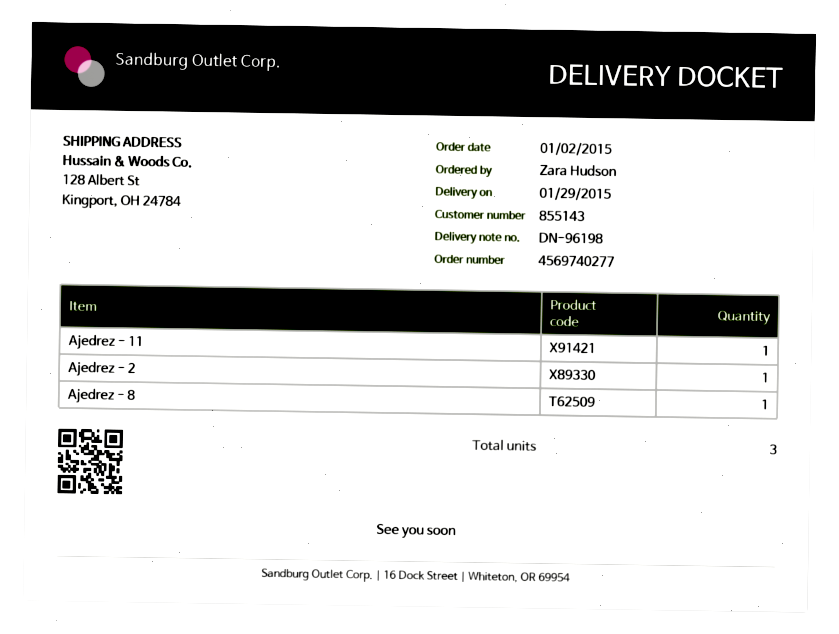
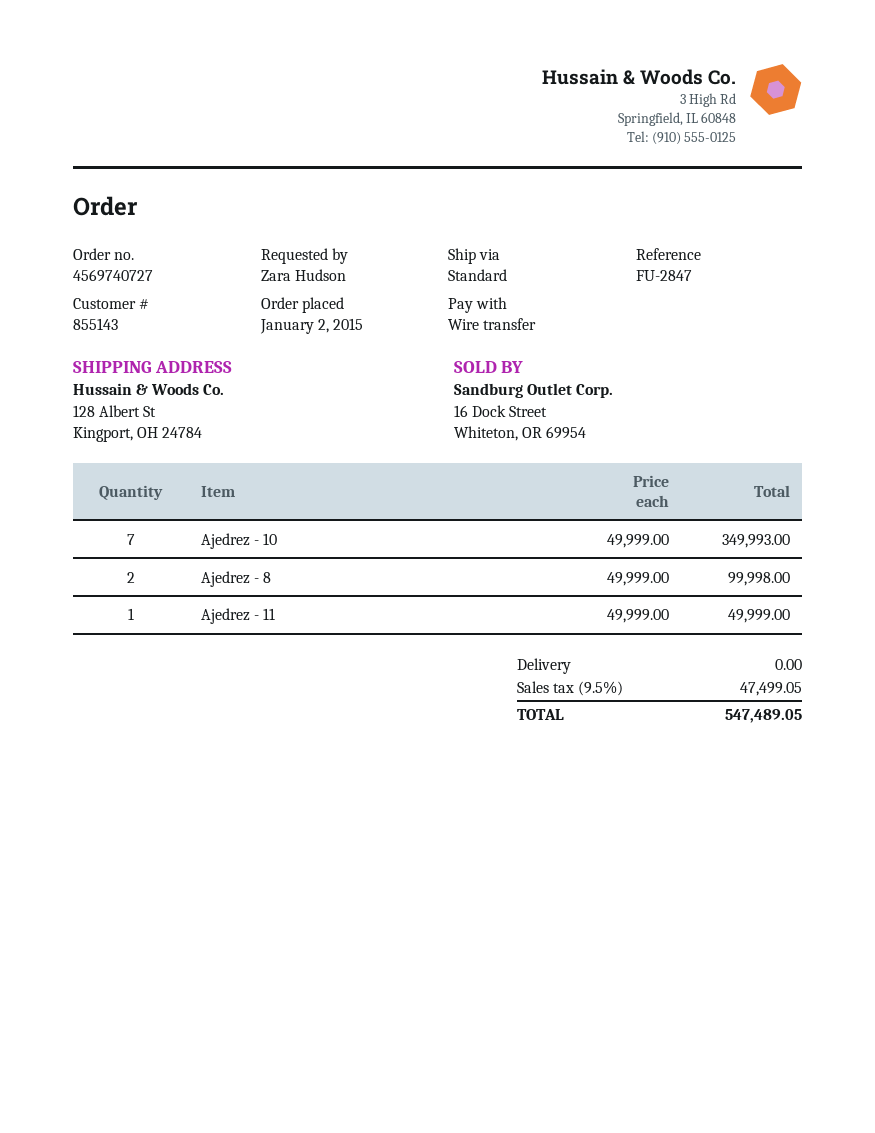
order number: 4569740277 -> 4569740727
Ajedrez - 2: 1 -> none
Ajedrez - 8: 1 -> 2
Ajedrez - 10: none -> 7

